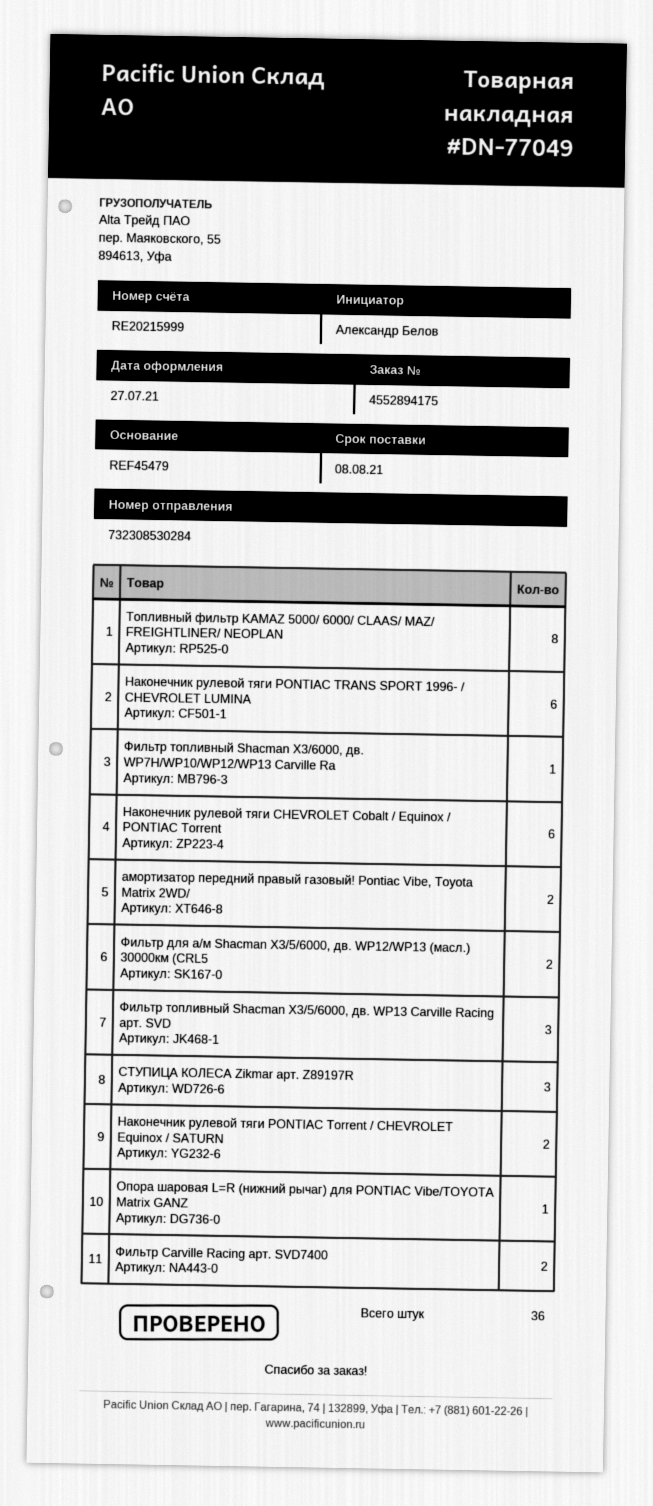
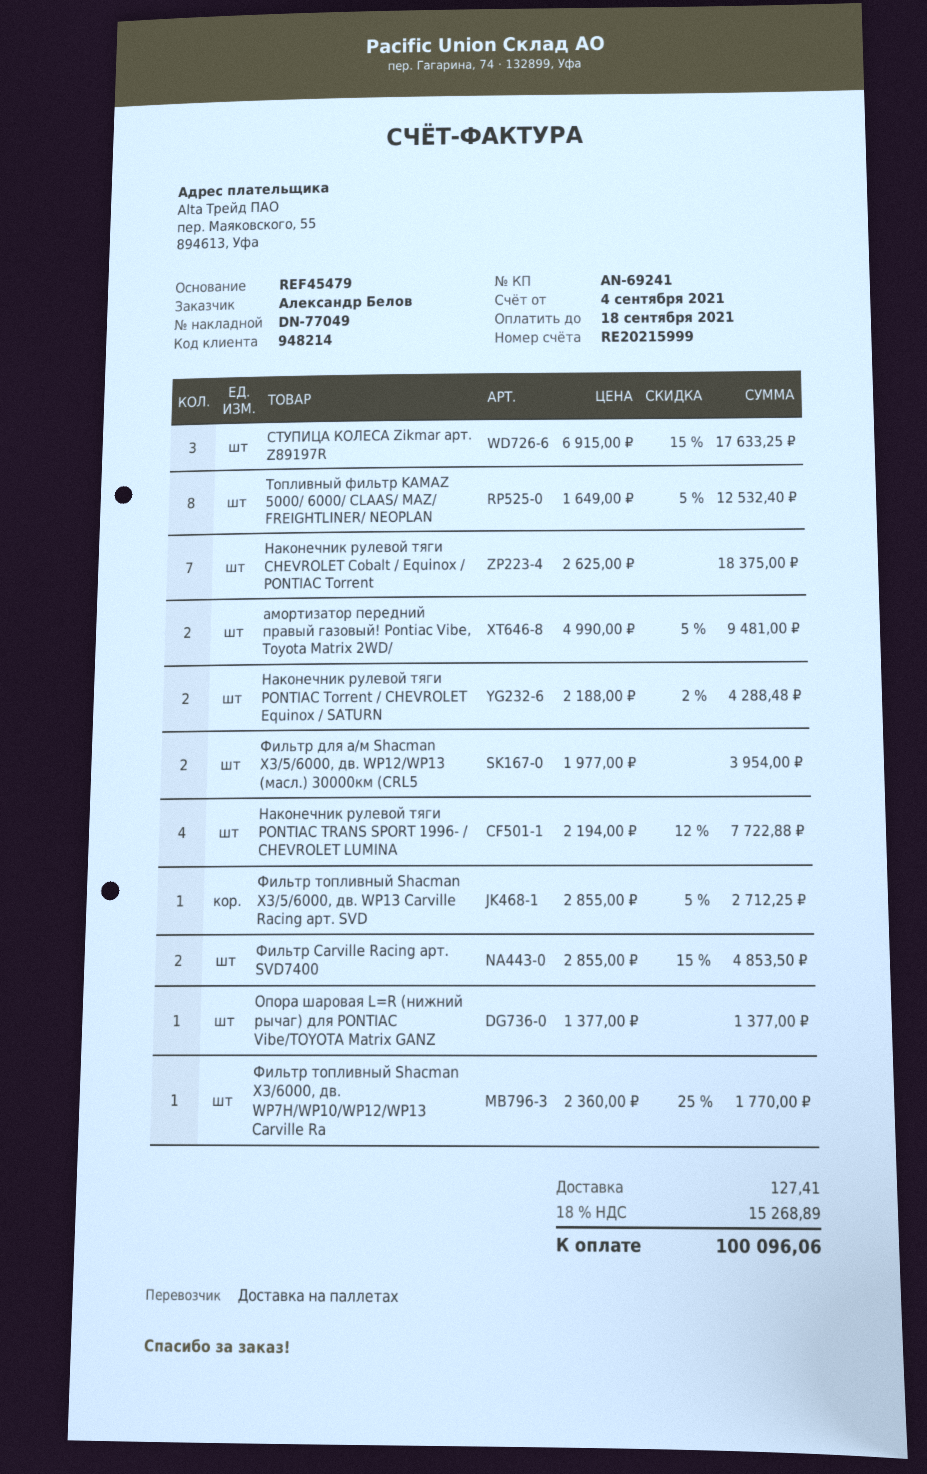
Наконечник рулевой тяги PONTIAC TRANS SPORT 1996- / CHEVROLET LUMINA: 6 -> 4
Наконечник рулевой тяги CHEVROLET Cobalt / Equinox / PONTIAC Torrent: 6 -> 7
Фильтр топливный Shacman X3/5/6000, дв. WP13 Carville Racing арт. SVD: 3 -> 1

